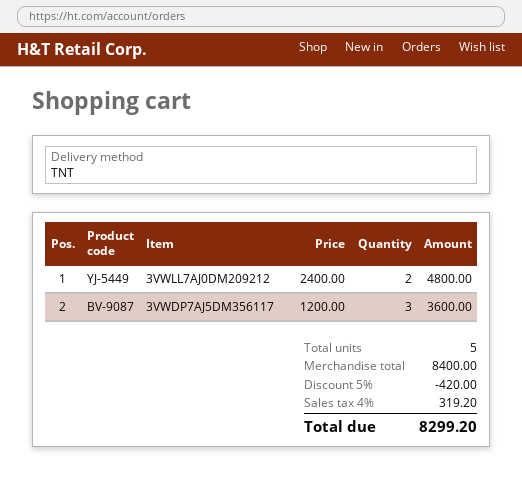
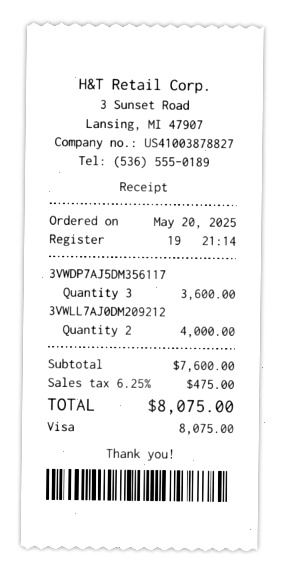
3VWLL7AJ0DM209212: 2 for 4800.00 -> 2 for 4000.00
subtotal: 8400.00 -> 7600.00
discount: 5% = 420.00 -> none
tax: 4% = 319.20 -> 6.25% = 475.00
total: 8299.20 -> 8075.00

